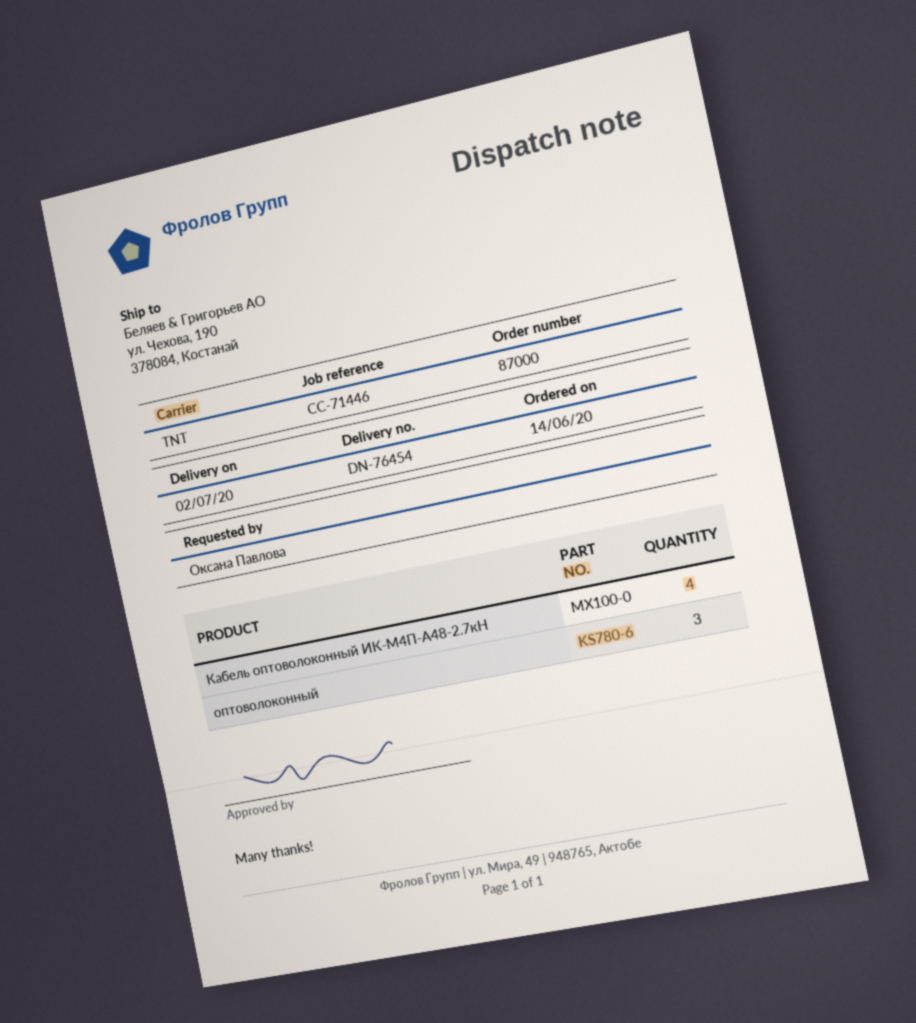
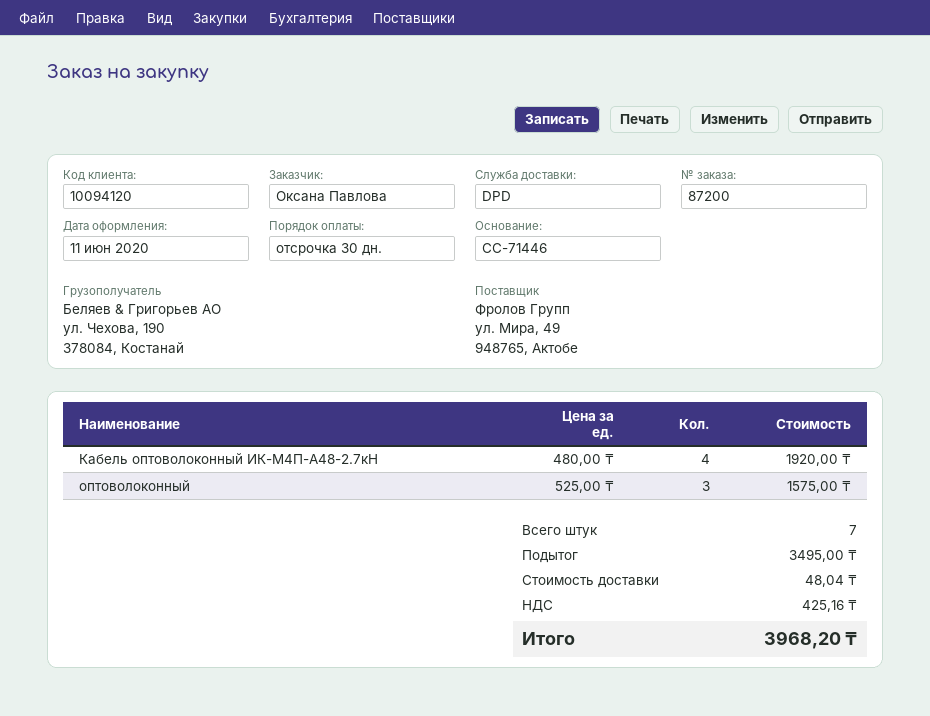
order number: 87000 -> 87200
order date: 2020-06-14 -> 2020-06-11
shipping method: TNT -> DPD

